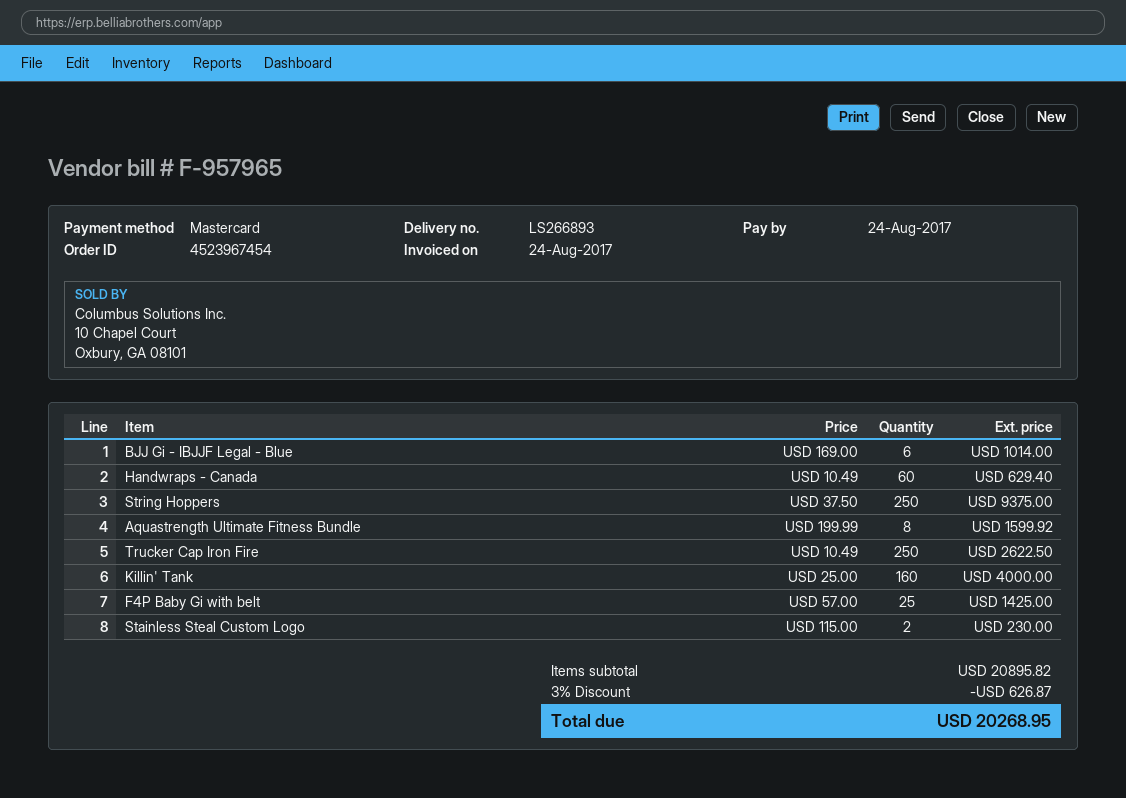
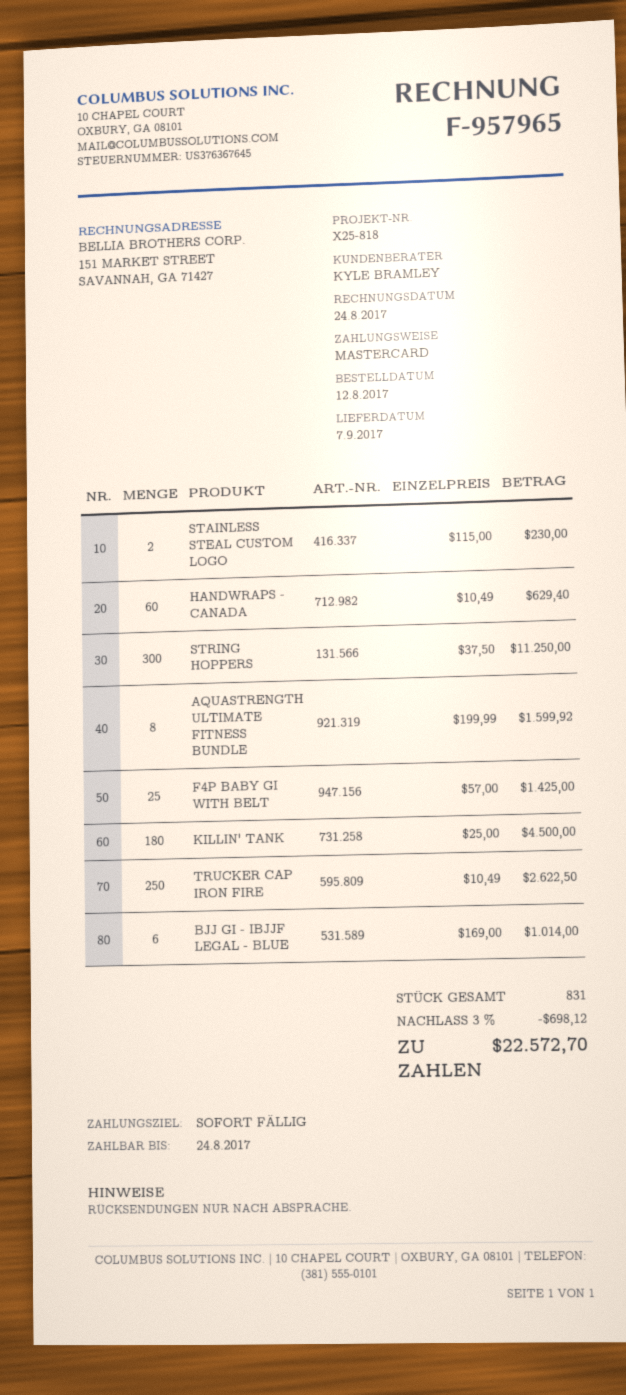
String Hoppers: 250 x 37.50 = 9375.00 -> 300 x 37.50 = 11250.00
Killin' Tank: 160 x 25.00 = 4000.00 -> 180 x 25.00 = 4500.00
discount: 3% = 626.87 -> 3% = 698.12
total: 20268.95 -> 22572.70

